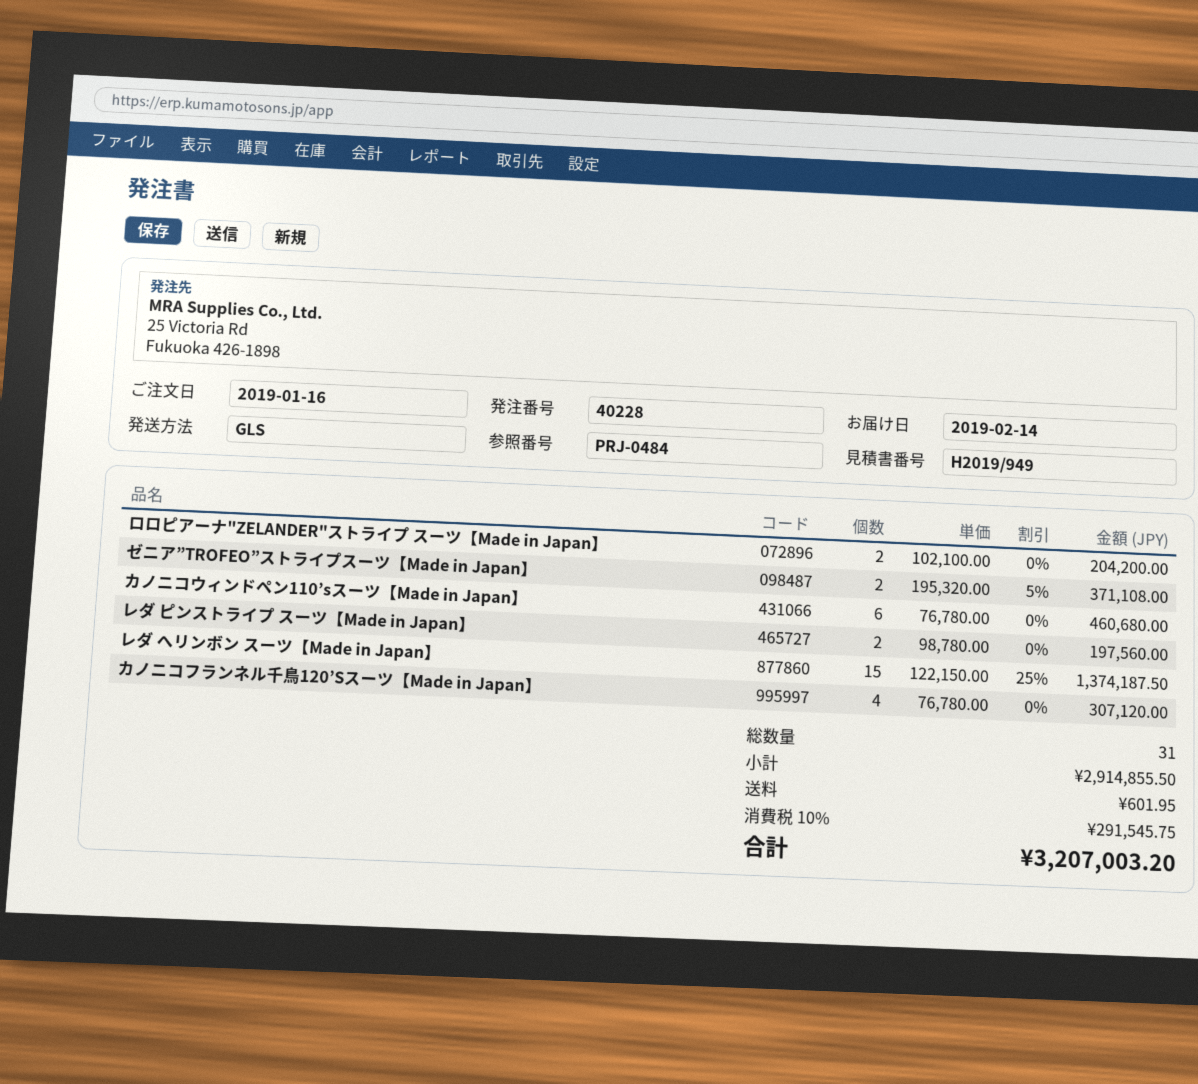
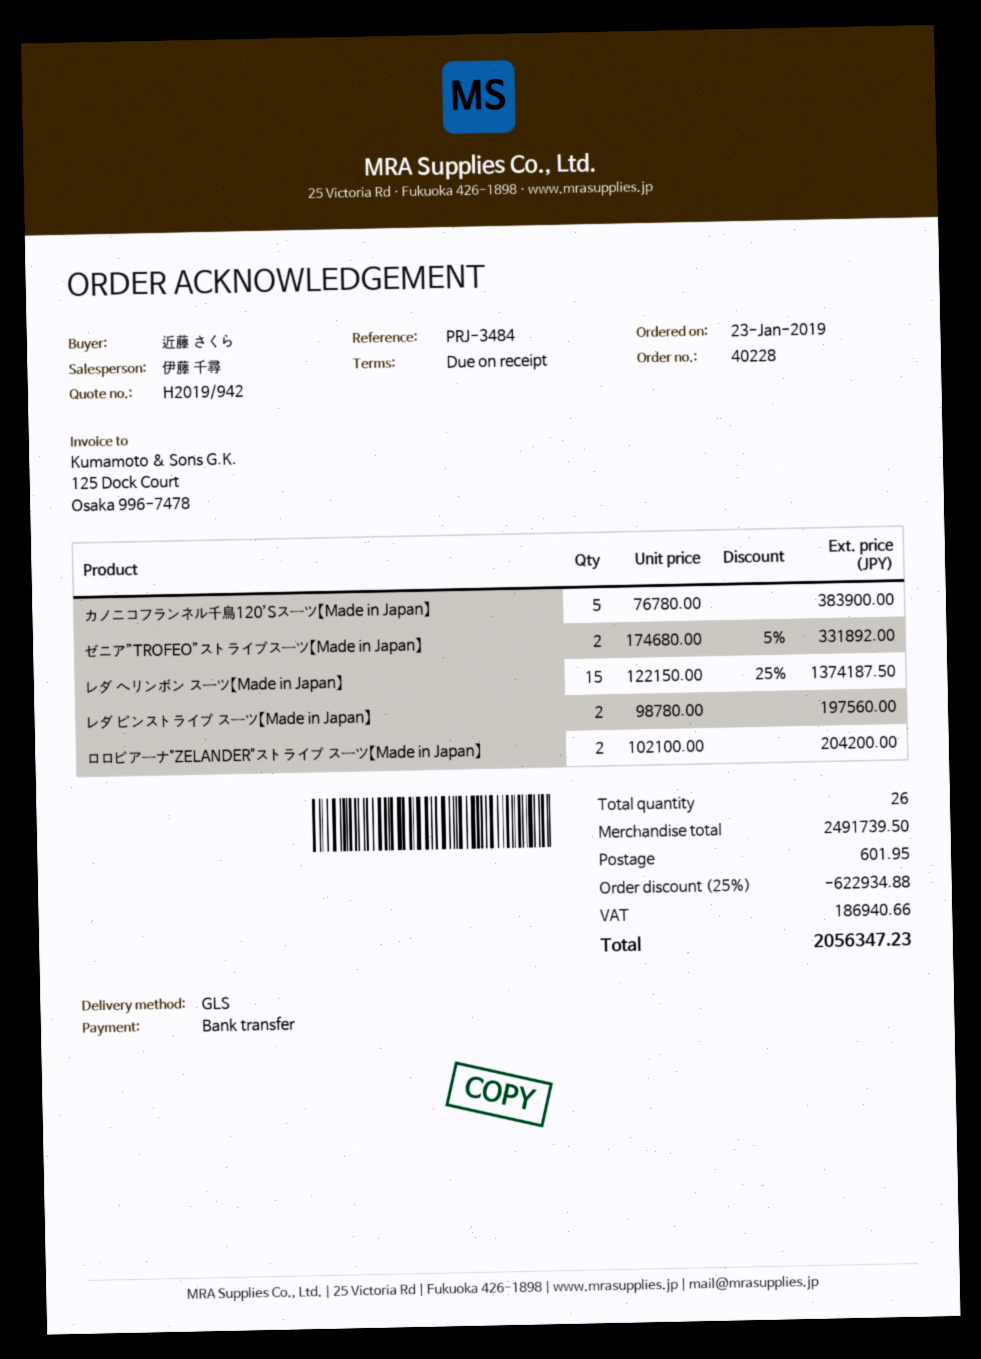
quote number: H2019/949 -> H2019/942
order date: 2019-01-16 -> 2019-01-23
reference: PRJ-0484 -> PRJ-3484
ゼニア”TROFEO”ストライプスーツ【Made in Japan】: 2 x 195320.00 - 5% = 371108.00 -> 2 x 174680.00 - 5% = 331892.00
カノニコウィンドペン110’sスーツ【Made in Japan】: 6 x 76780.00 = 460680.00 -> none
カノニコフランネル千鳥120’Sスーツ【Made in Japan】: 4 x 76780.00 = 307120.00 -> 5 x 76780.00 = 383900.00
total quantity: 31 -> 26
subtotal: 2914855.50 -> 2491739.50
discount: none -> 25% = 622934.88
tax: 291545.75 -> 186940.66
total: 3207003.20 -> 2056347.23

